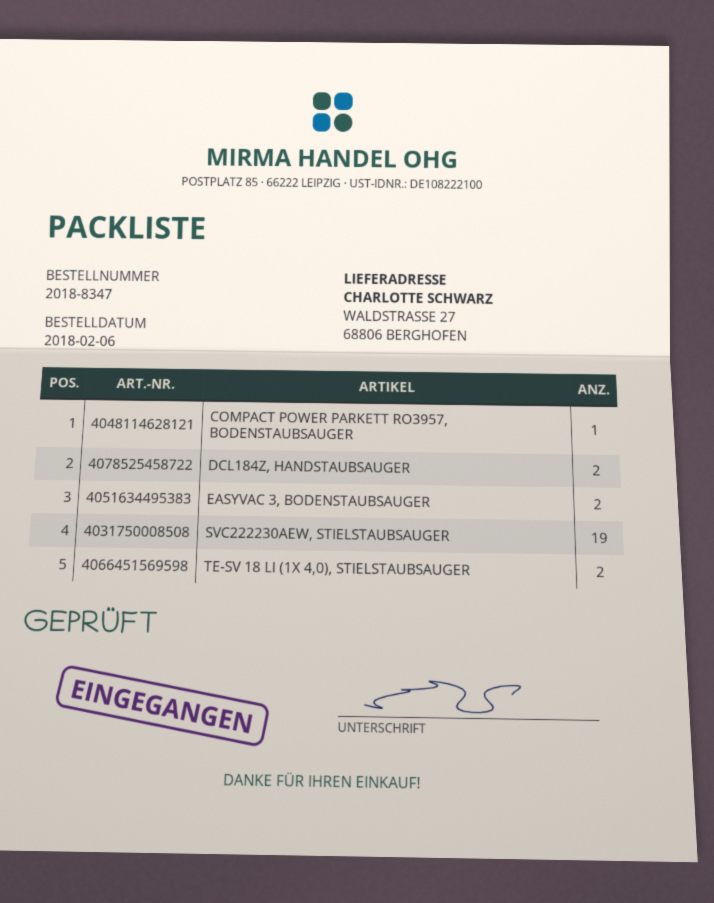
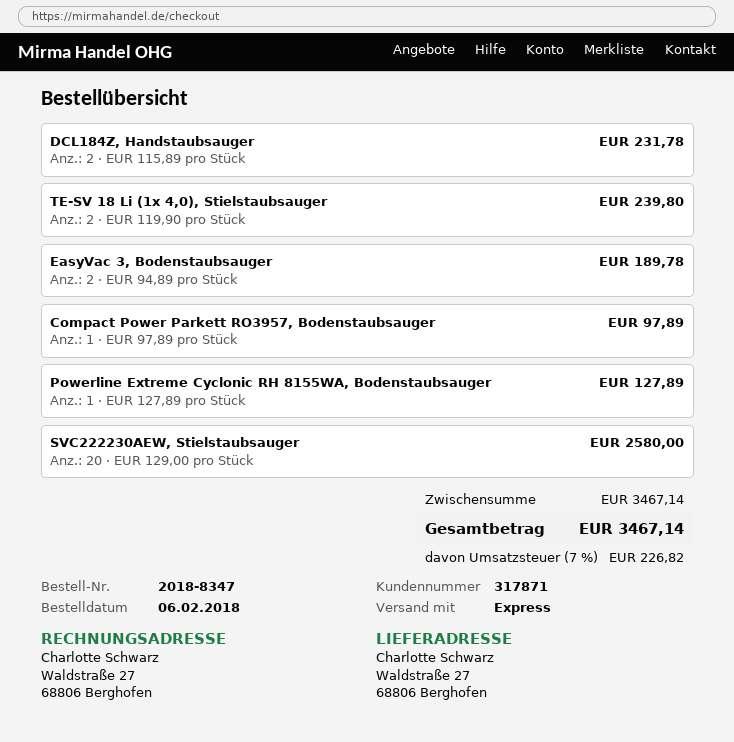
SVC222230AEW, STIELSTAUBSAUGER: 19 -> 20
Powerline Extreme Cyclonic RH 8155WA, Bodenstaubsauger: none -> 1

